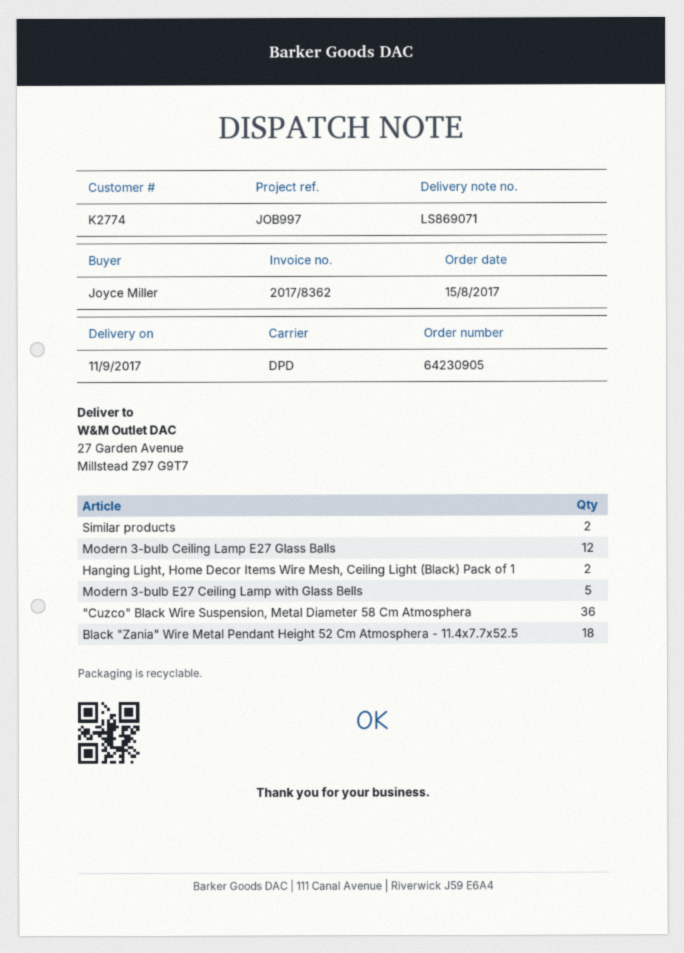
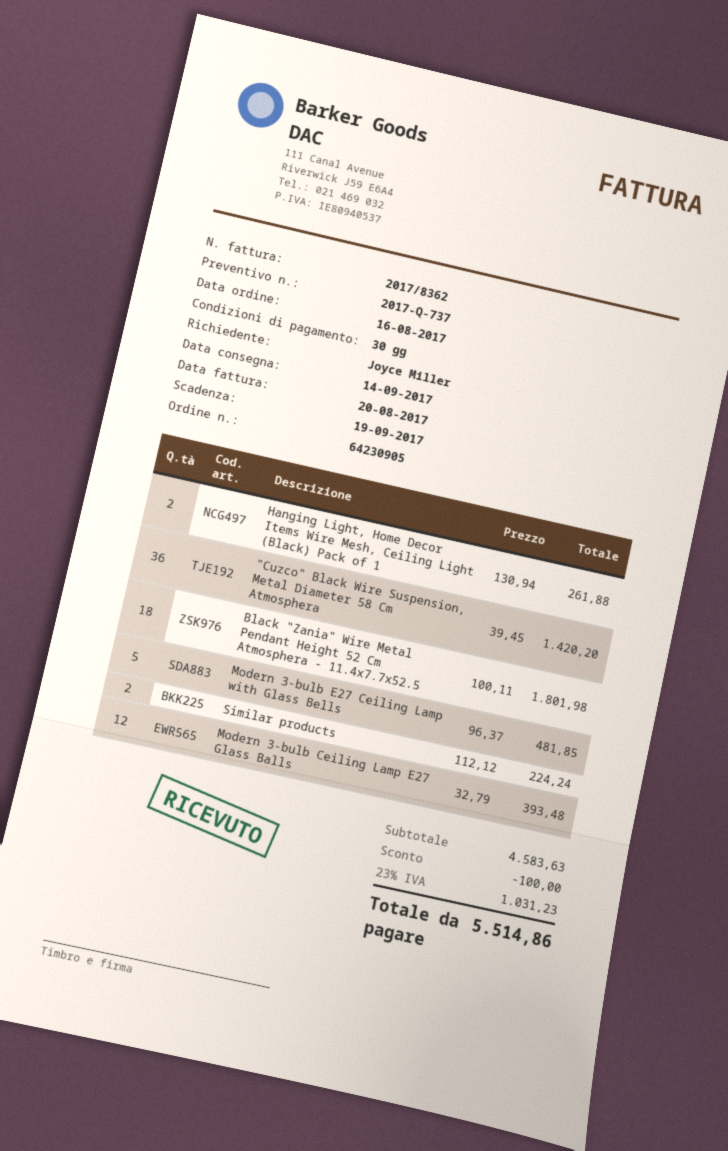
order date: 2017-08-15 -> 2017-08-16
delivery date: 2017-09-11 -> 2017-09-14

